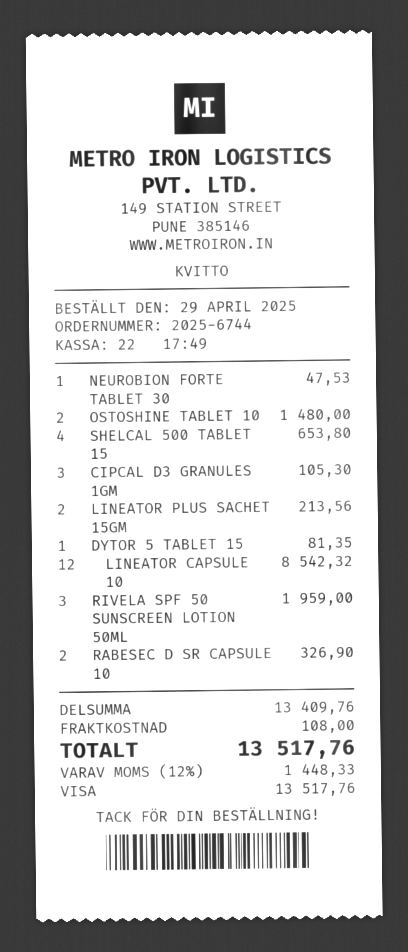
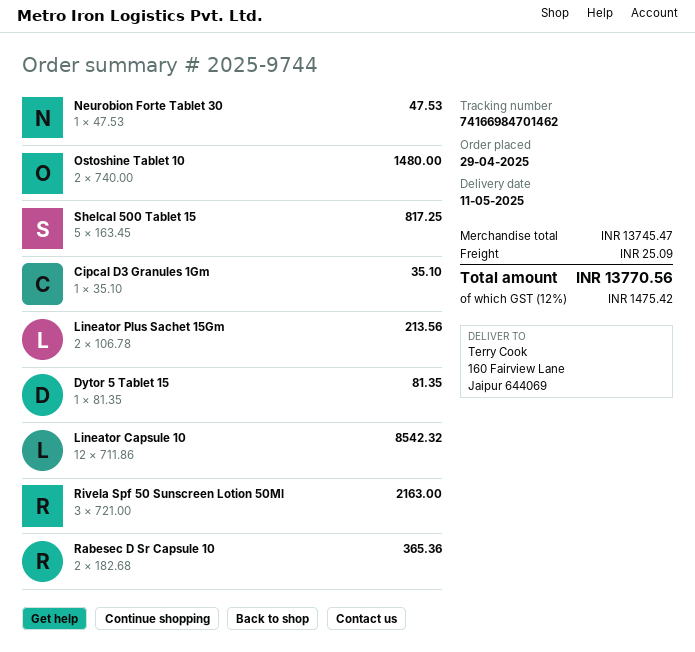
order number: 2025-6744 -> 2025-9744
SHELCAL 500 TABLET 15: 4 for 653.80 -> 5 for 817.25
CIPCAL D3 GRANULES 1GM: 3 for 105.30 -> 1 for 35.10
RIVELA SPF 50 SUNSCREEN LOTION 50ML: 3 for 1959.00 -> 3 for 2163.00
RABESEC D SR CAPSULE 10: 2 for 326.90 -> 2 for 365.36
subtotal: 13409.76 -> 13745.47
shipping: 108.00 -> 25.09
tax: 12% = 1448.33 -> 12% = 1475.42
total: 13517.76 -> 13770.56

